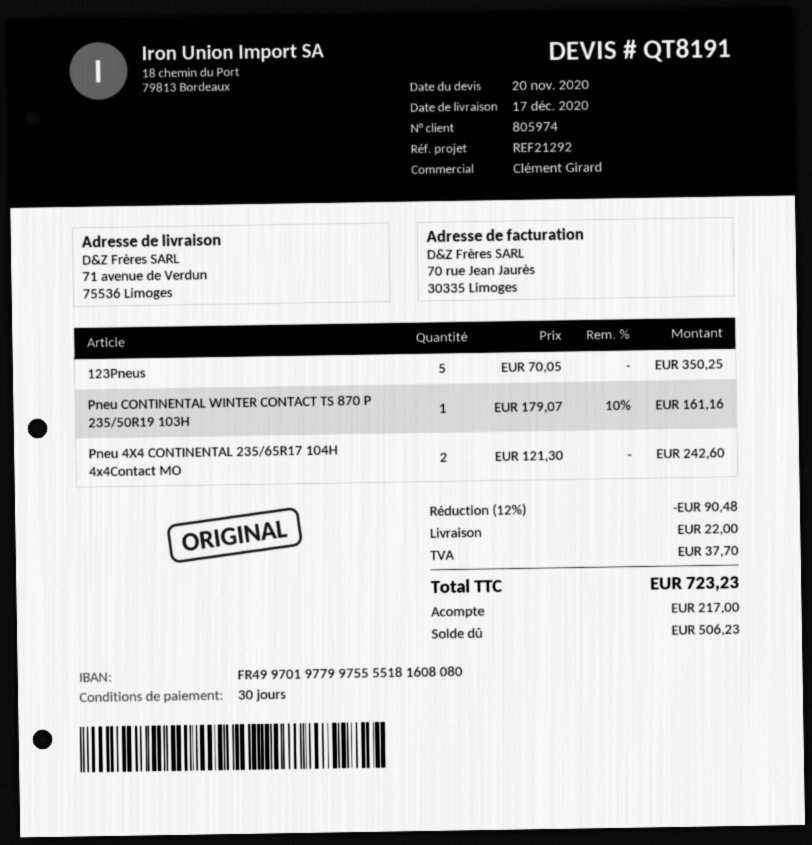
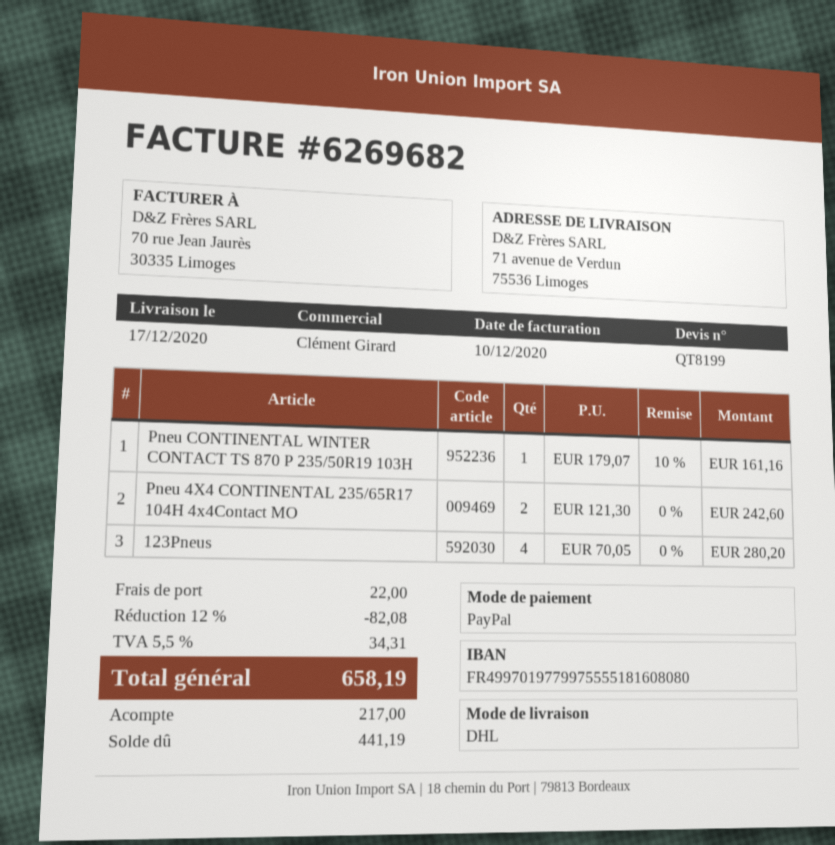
quote number: QT8191 -> QT8199
123Pneus: 5 x 70.05 = 350.25 -> 4 x 70.05 = 280.20
discount: 12% = 90.48 -> 12% = 82.08
tax: 37.70 -> 34.31
total: 723.23 -> 658.19
balance: 506.23 -> 441.19

